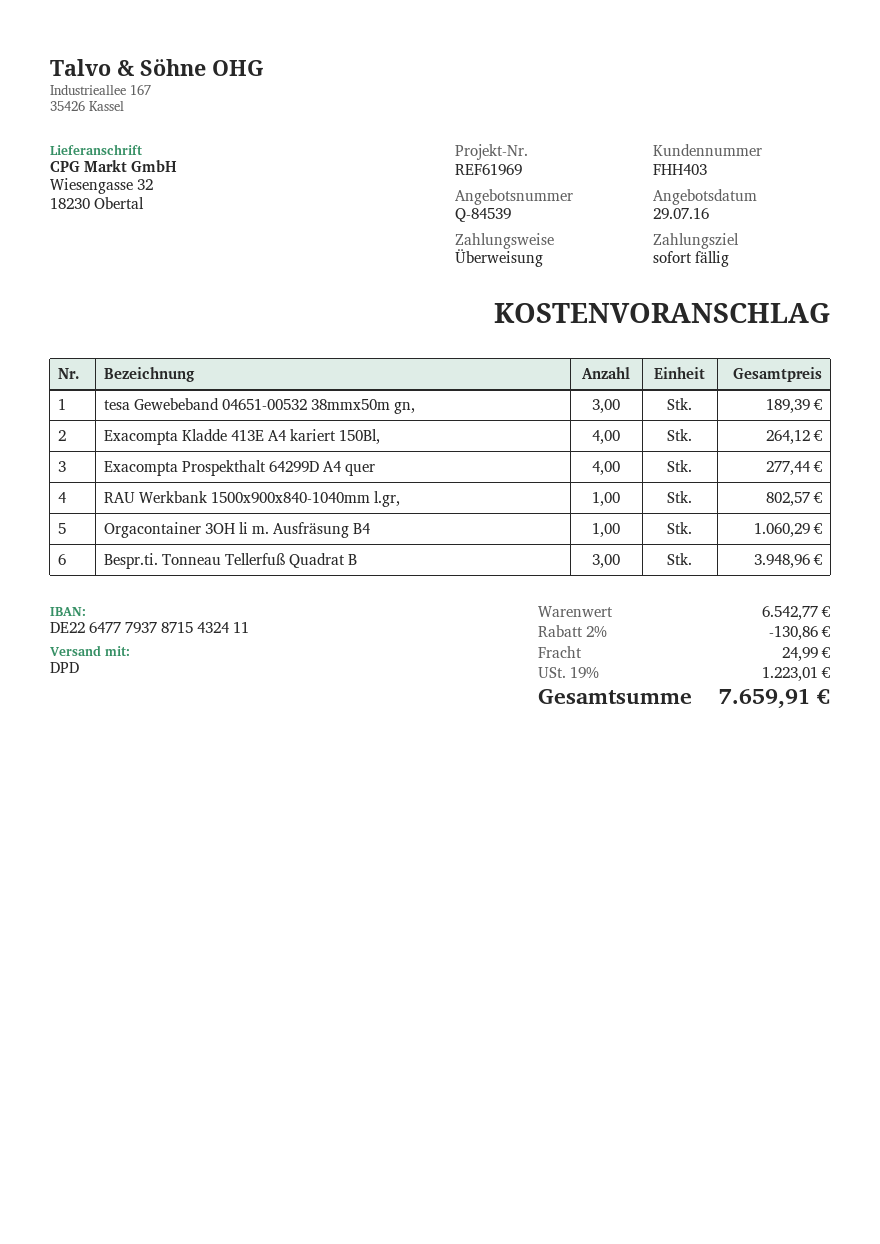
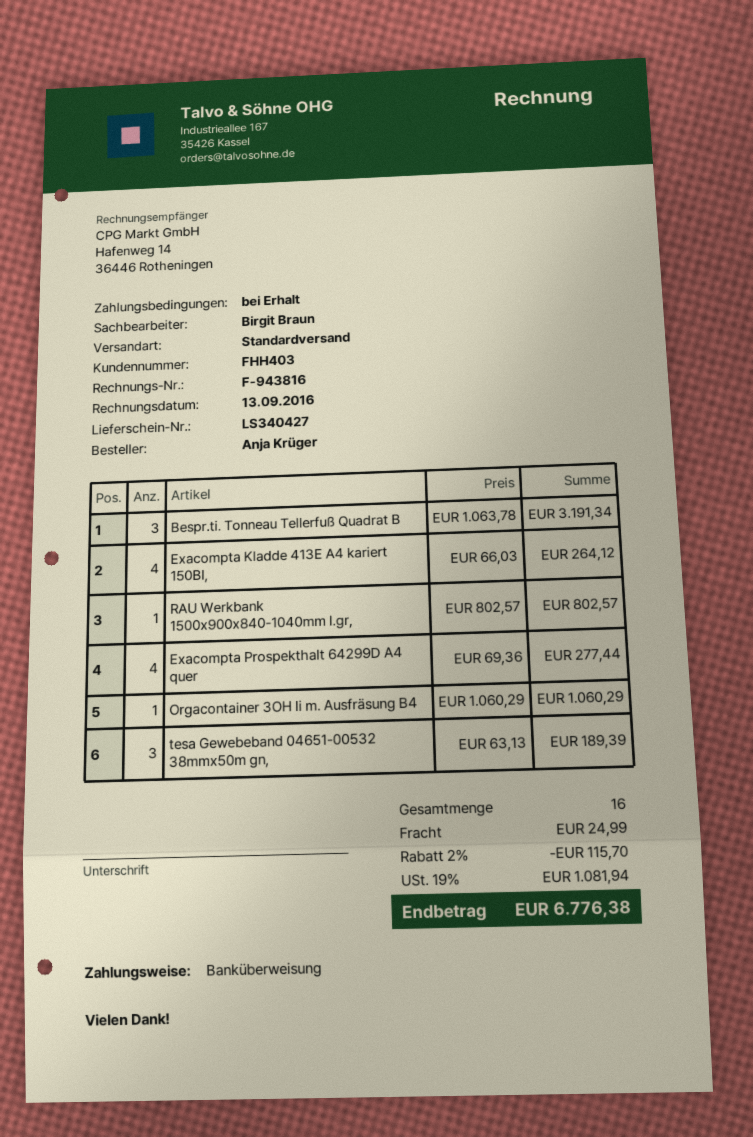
shipping method: DPD -> standard
Bespr.ti. Tonneau Tellerfuß Quadrat B: 3 for 3948.96 -> 3 for 3191.34
discount: 2% = 130.86 -> 2% = 115.70
tax: 19% = 1223.01 -> 19% = 1081.94
total: 7659.91 -> 6776.38

